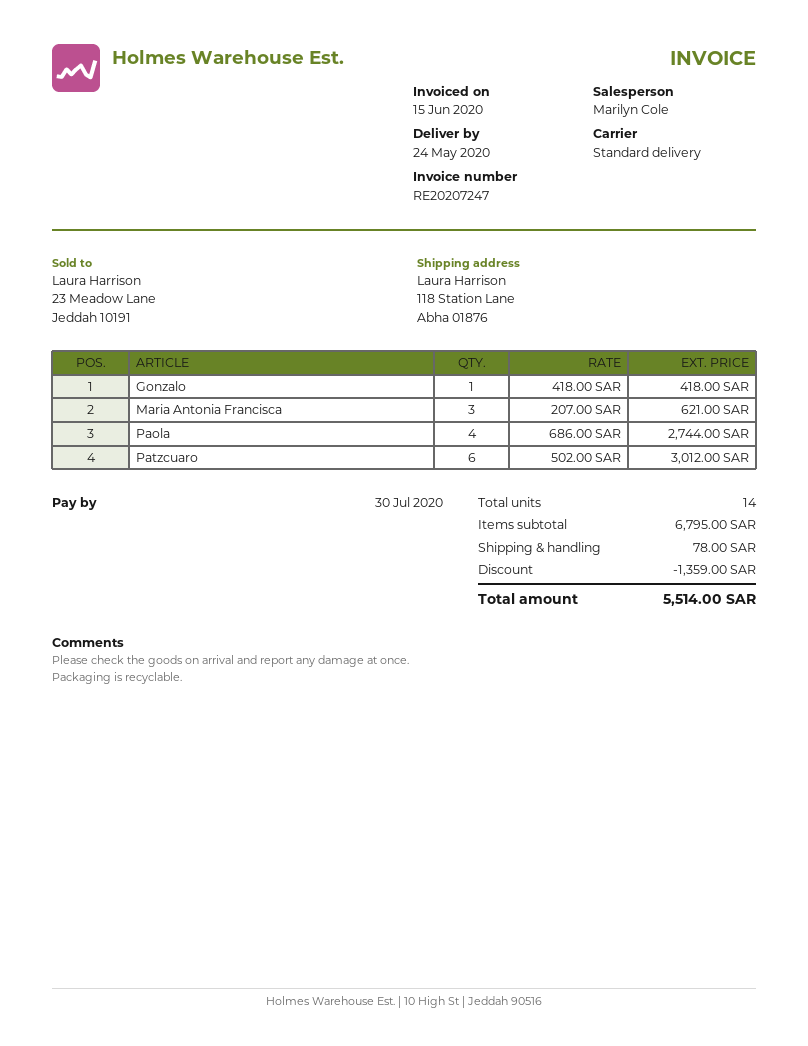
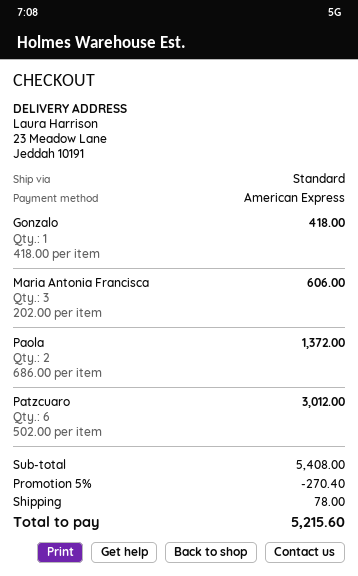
ship to: 118 Station Lane, Abha 01876 -> 23 Meadow Lane, Jeddah 10191
Maria Antonia Francisca: 3 x 207.00 = 621.00 -> 3 x 202.00 = 606.00
Paola: 4 x 686.00 = 2744.00 -> 2 x 686.00 = 1372.00
subtotal: 6795.00 -> 5408.00
discount: 1359.00 -> 270.40
total: 5514.00 -> 5215.60

